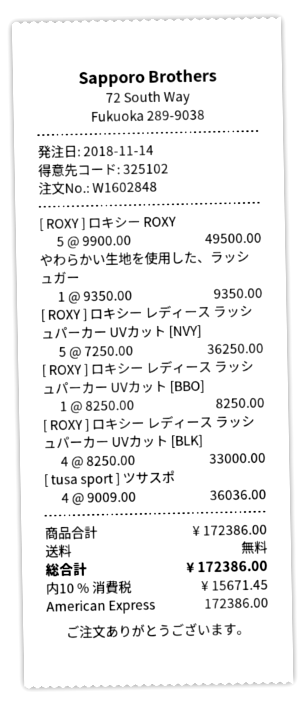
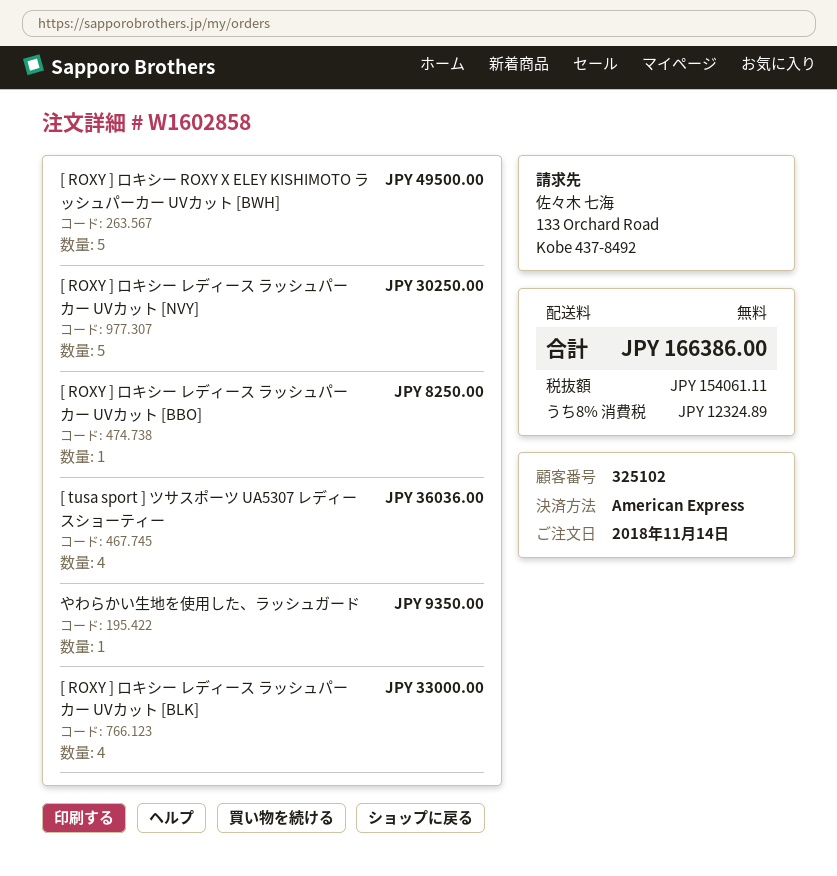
order number: W1602848 -> W1602858
[ ROXY ] ロキシー レディース ラッシュパーカー UVカット [NVY]: 5 for 36250.00 -> 5 for 30250.00
tax: 10% = 15671.45 -> 8% = 12324.89
total: 172386.00 -> 166386.00

